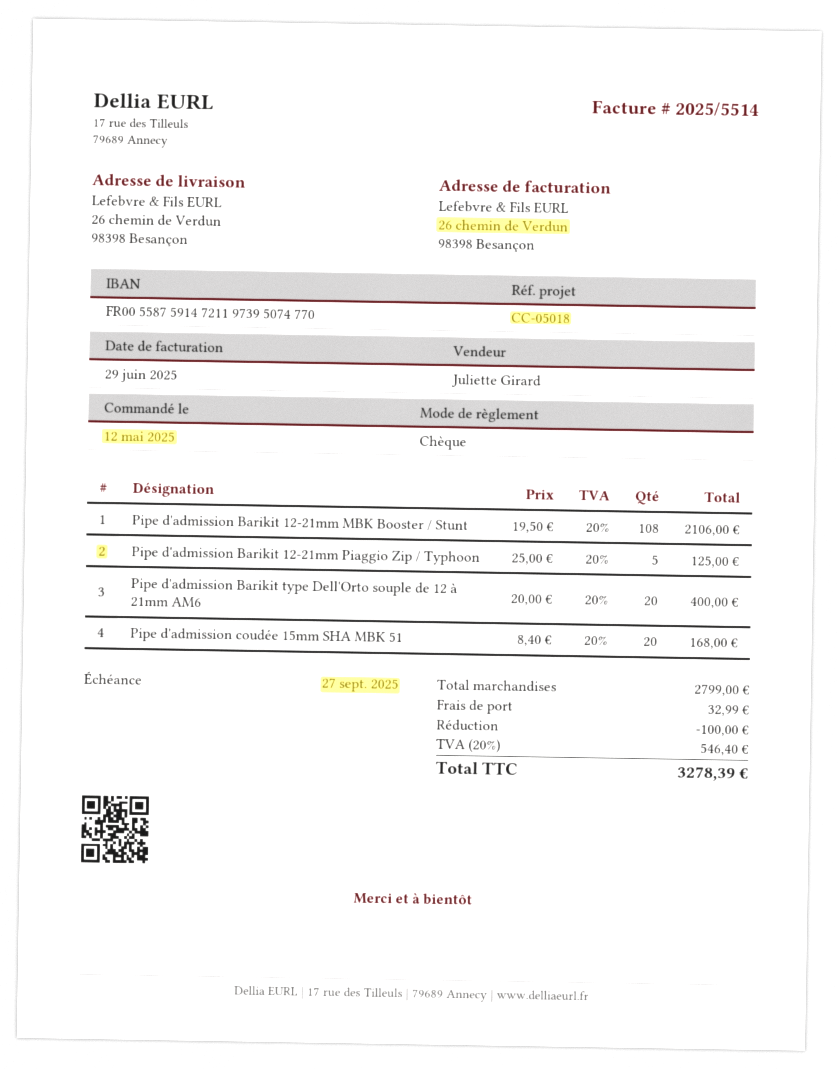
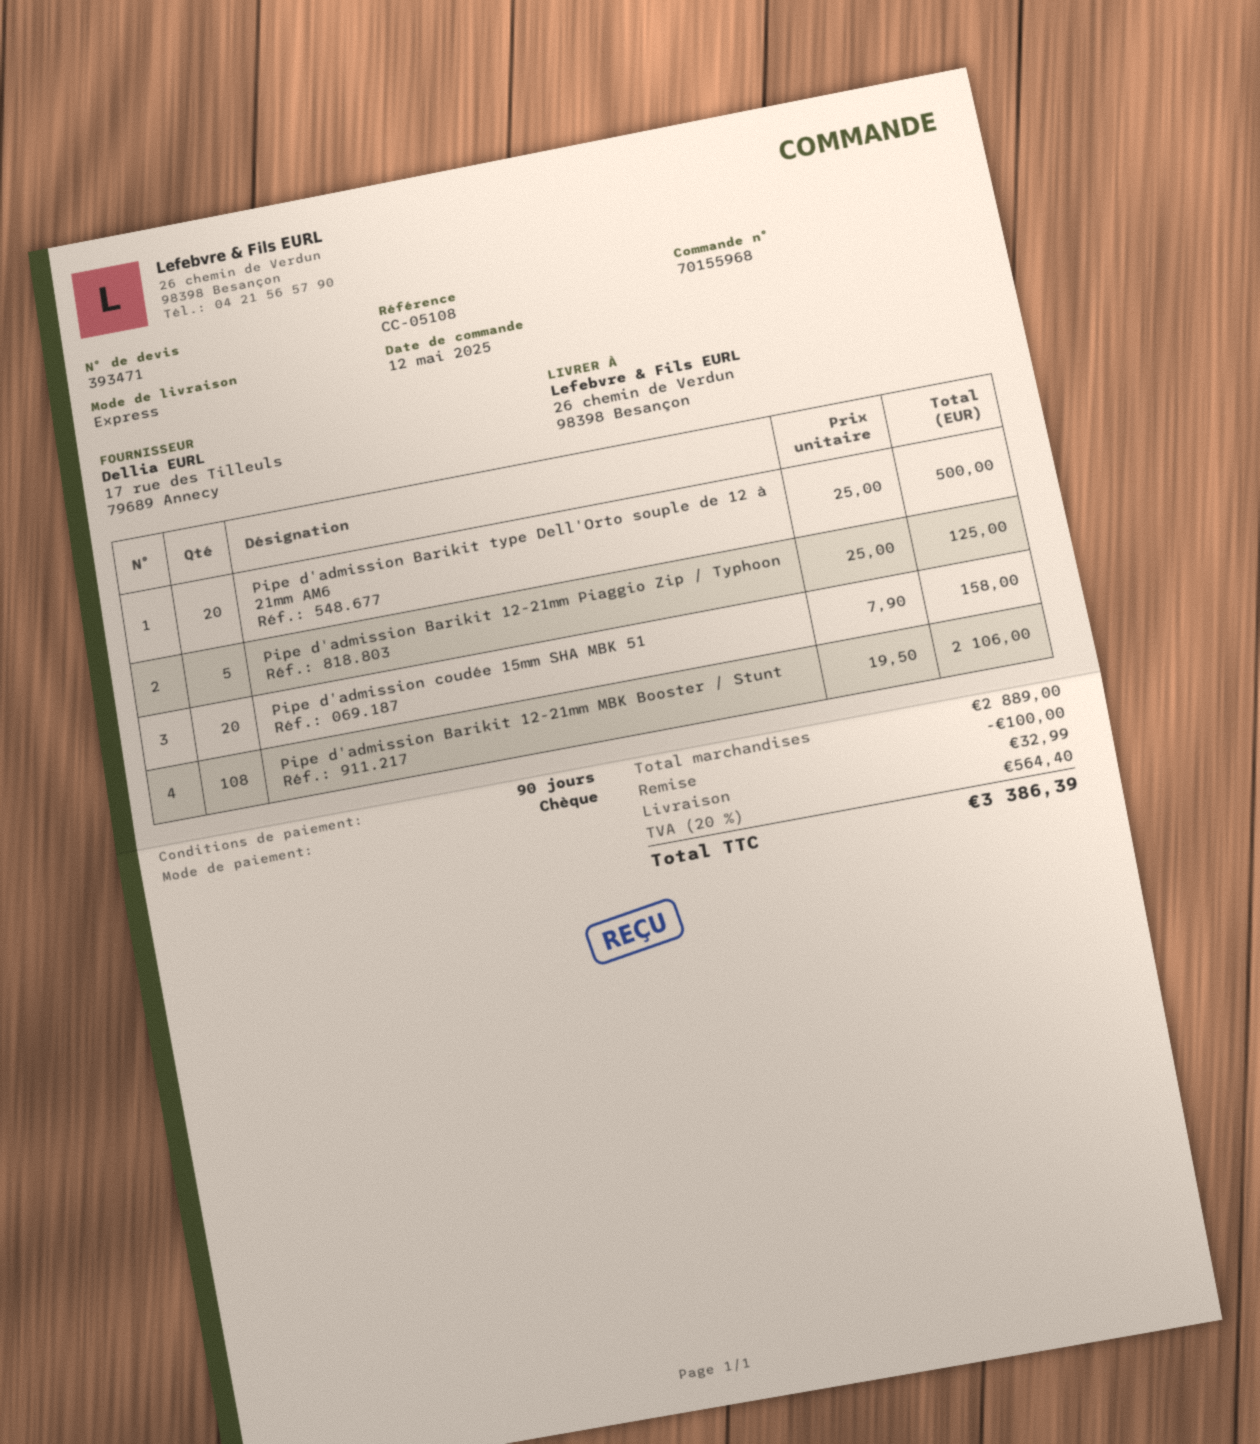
reference: CC-05018 -> CC-05108
Pipe d'admission Barikit type Dell'Orto souple de 12 à 21mm AM6: 20 x 20.00 = 400.00 -> 20 x 25.00 = 500.00
Pipe d'admission coudée 15mm SHA MBK 51: 20 x 8.40 = 168.00 -> 20 x 7.90 = 158.00
subtotal: 2799.00 -> 2889.00
tax: 20% = 546.40 -> 20% = 564.40
total: 3278.39 -> 3386.39

